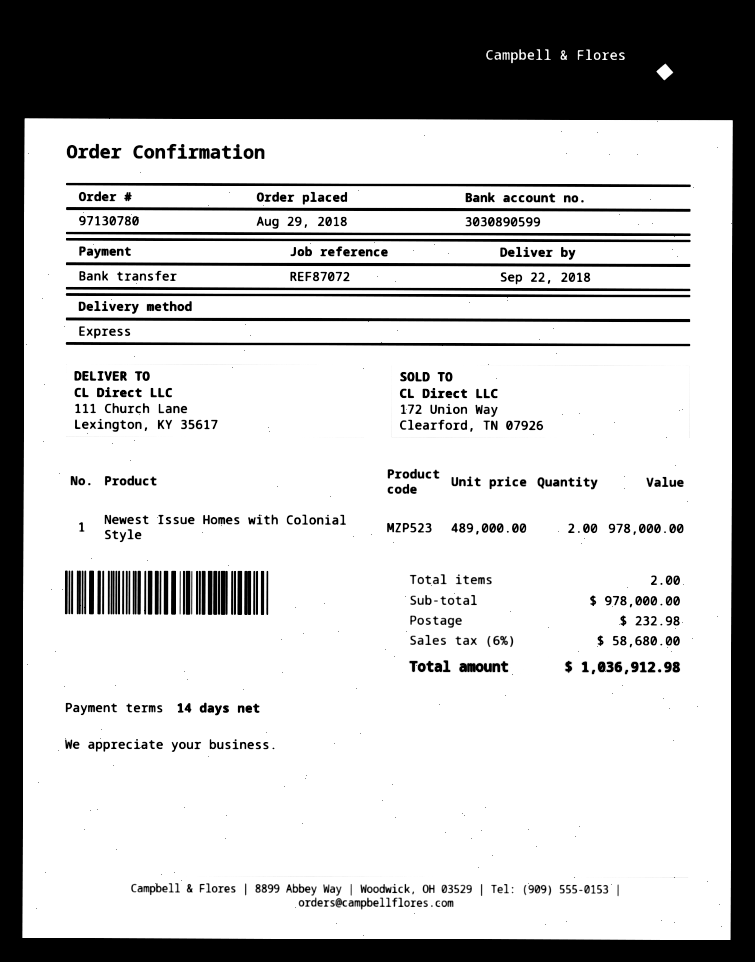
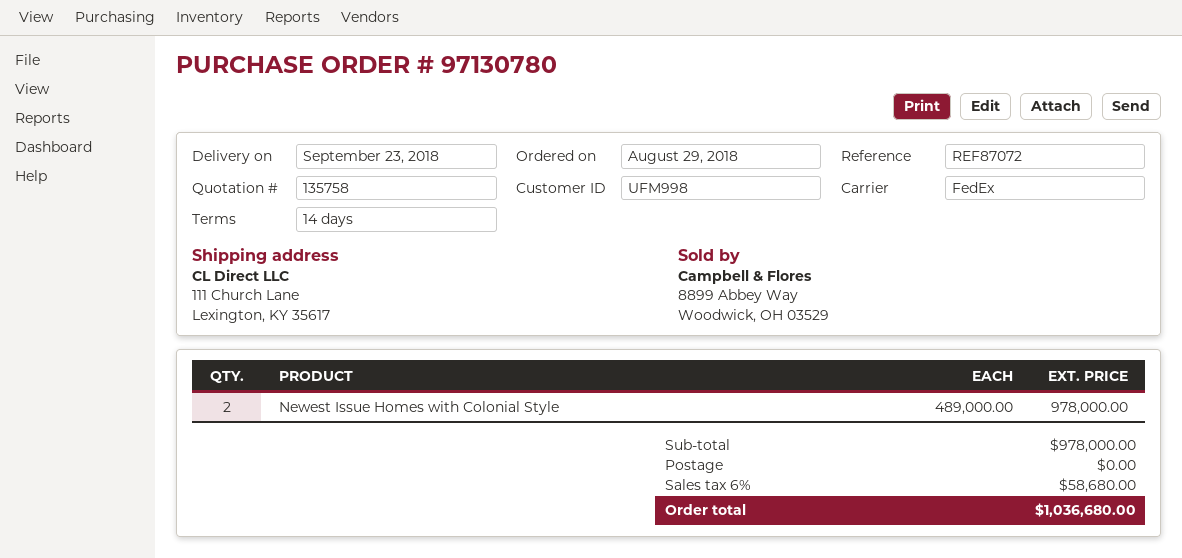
delivery date: 2018-09-22 -> 2018-09-23
shipping method: express -> FedEx
shipping: 232.98 -> 0.00
total: 1036912.98 -> 1036680.00

